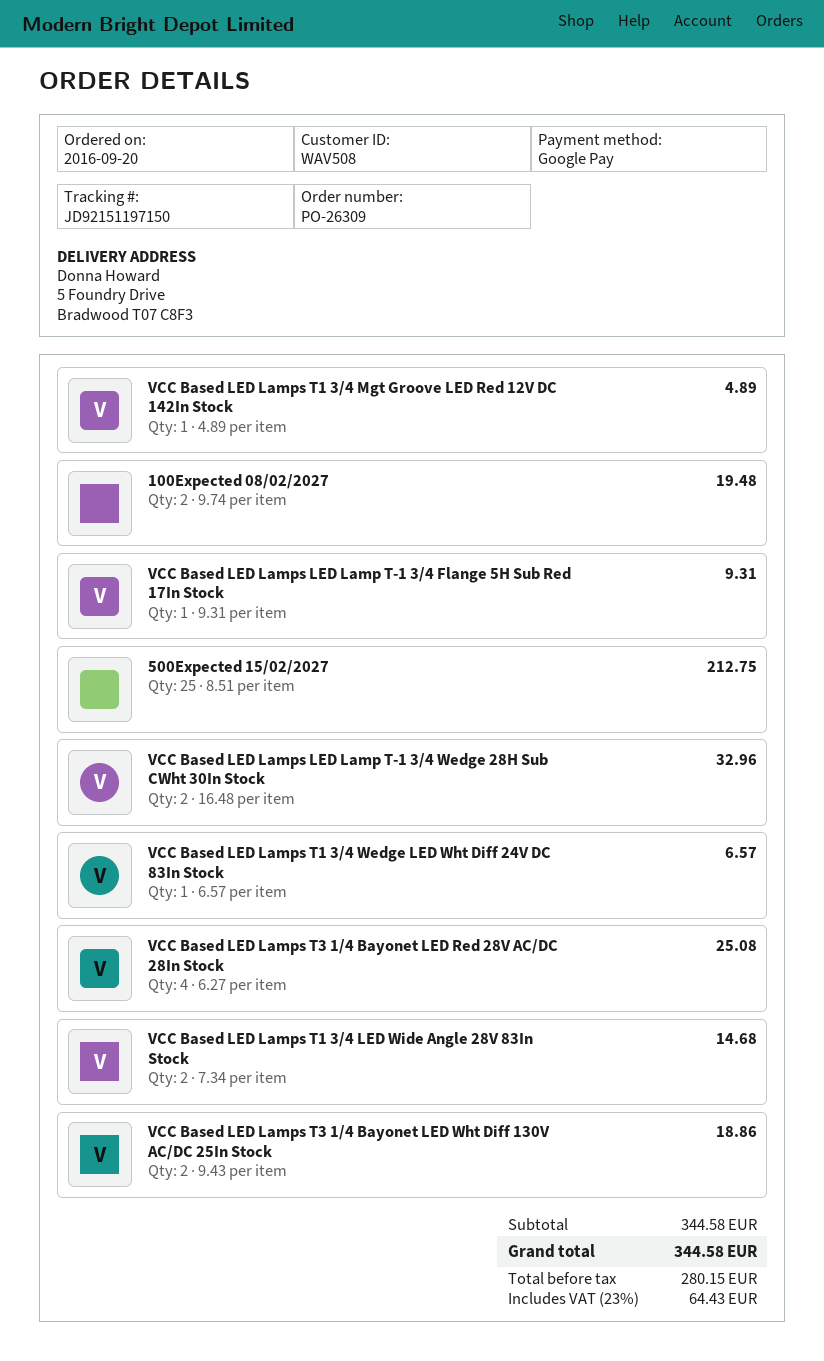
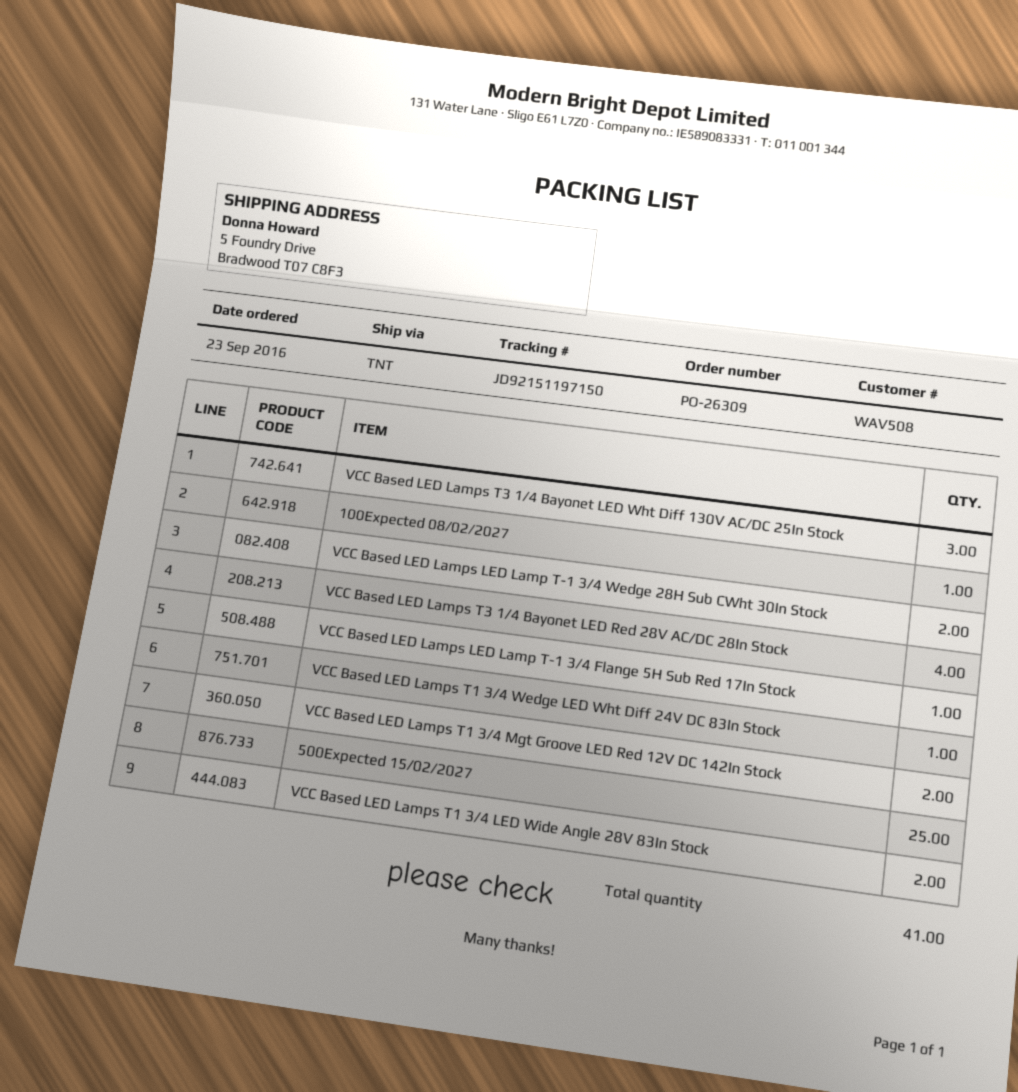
order date: 2016-09-20 -> 2016-09-23
VCC Based LED Lamps T1 3/4 Mgt Groove LED Red 12V DC 142In Stock: 1 -> 2
100Expected 08/02/2027: 2 -> 1
VCC Based LED Lamps T3 1/4 Bayonet LED Wht Diff 130V AC/DC 25In Stock: 2 -> 3

